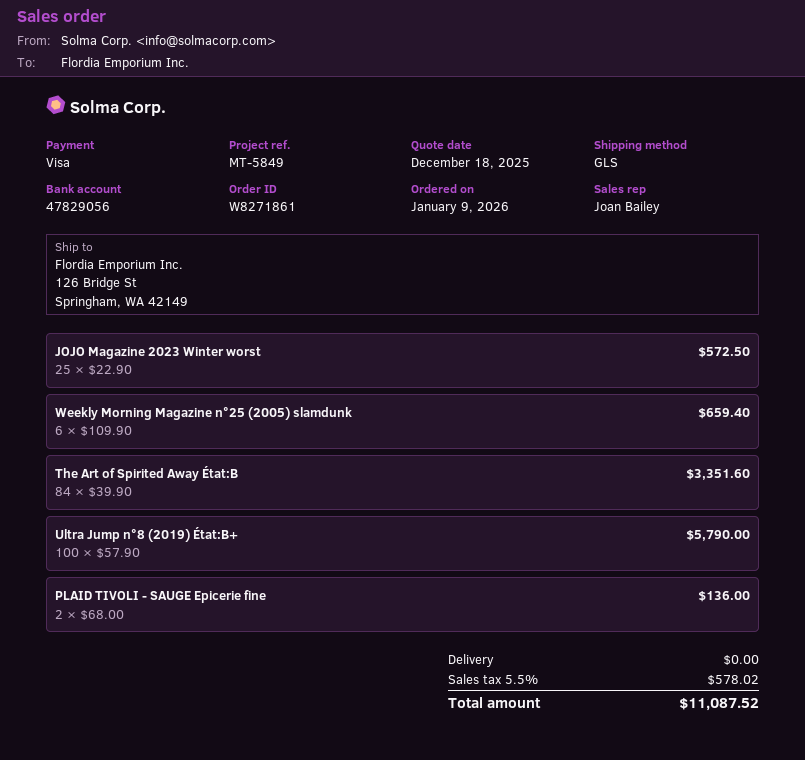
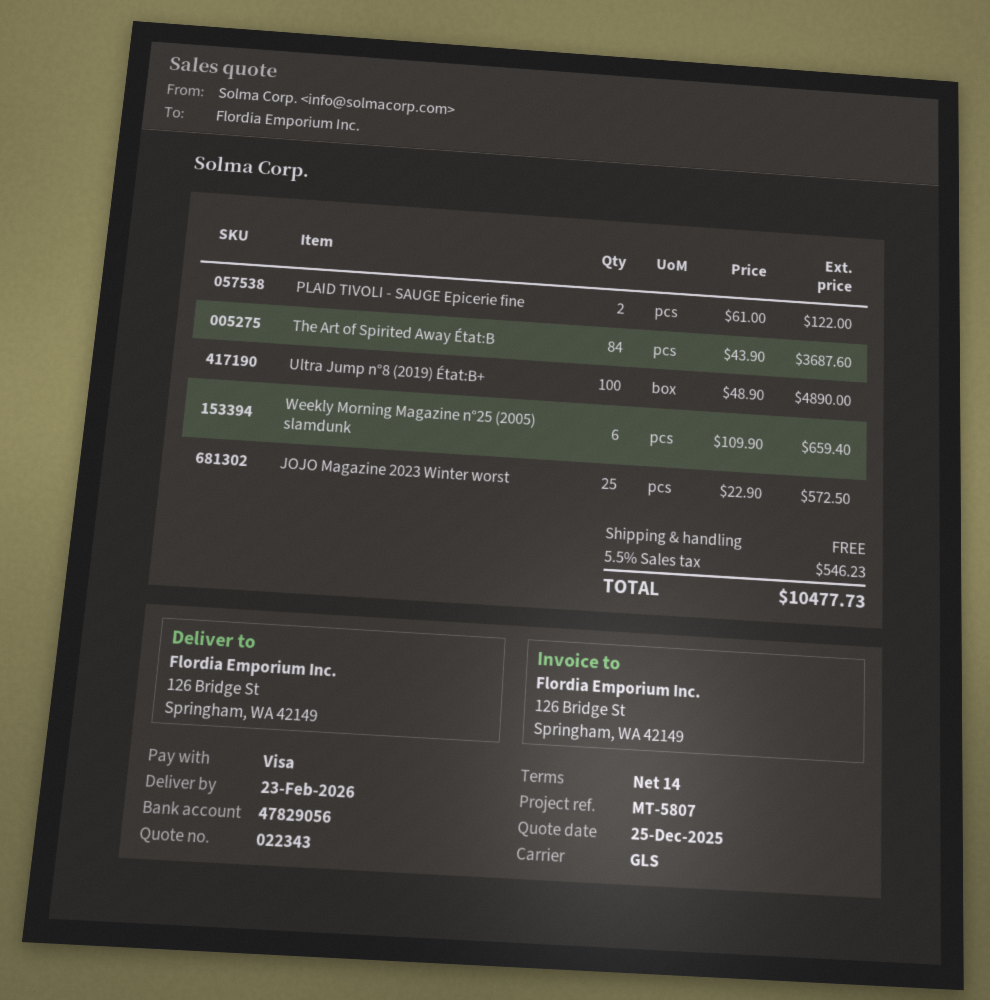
quote date: 2025-12-18 -> 2025-12-25
reference: MT-5849 -> MT-5807
The Art of Spirited Away État:B: 84 x 39.90 = 3351.60 -> 84 x 43.90 = 3687.60
Ultra Jump n°8 (2019) État:B+: 100 x 57.90 = 5790.00 -> 100 x 48.90 = 4890.00
PLAID TIVOLI - SAUGE Epicerie fine: 2 x 68.00 = 136.00 -> 2 x 61.00 = 122.00
tax: 5.5% = 578.02 -> 5.5% = 546.23
total: 11087.52 -> 10477.73

